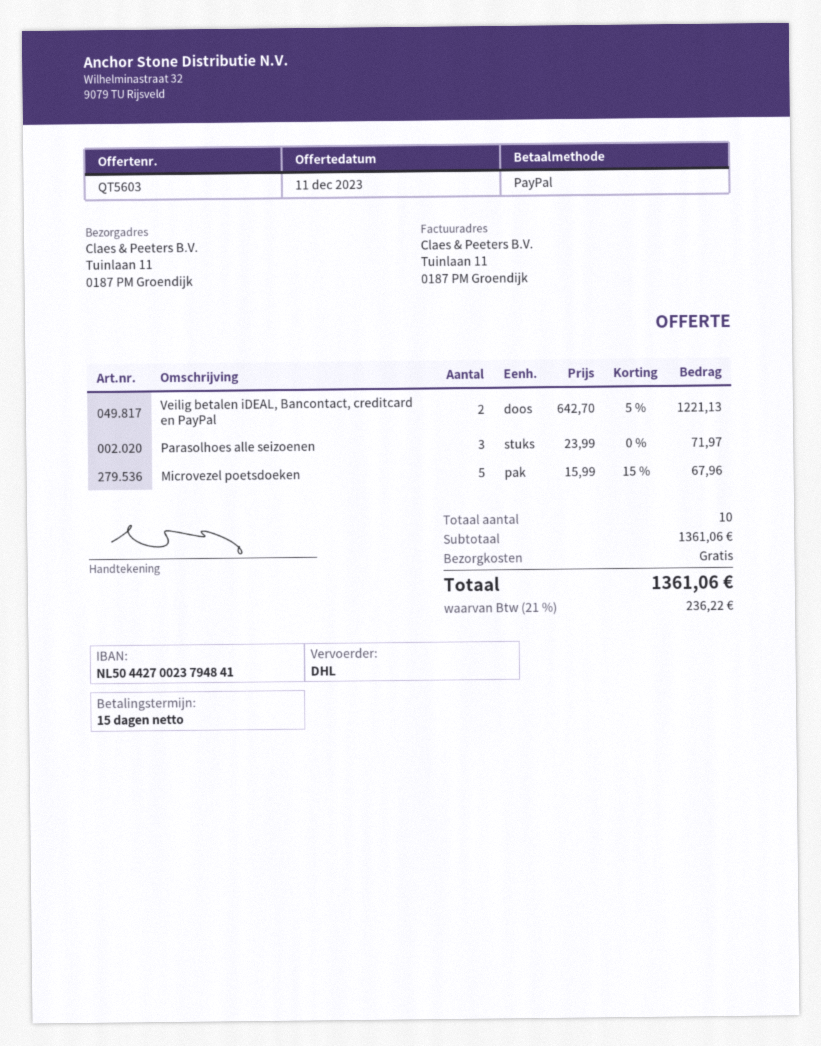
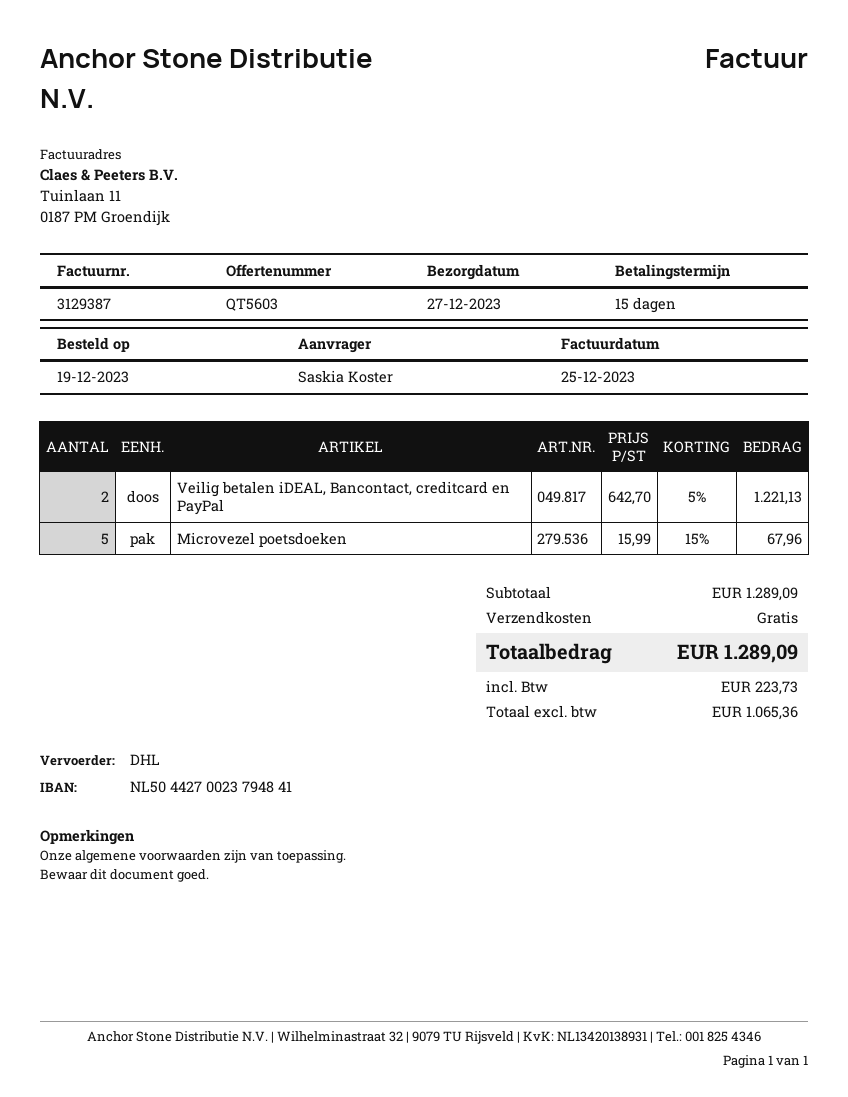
Parasolhoes alle seizoenen: 3 x 23.99 = 71.97 -> none
subtotal: 1361.06 -> 1289.09
tax: 236.22 -> 223.73
total: 1361.06 -> 1289.09

